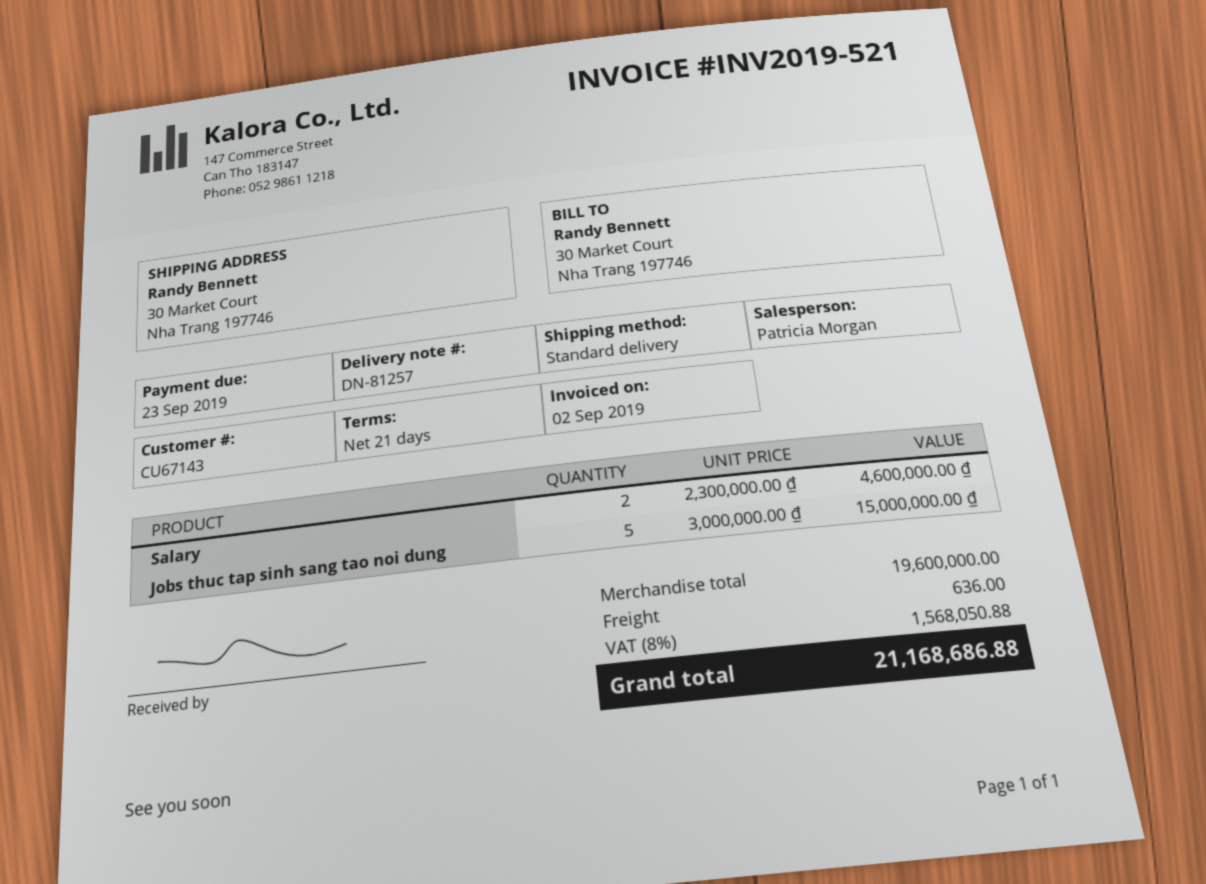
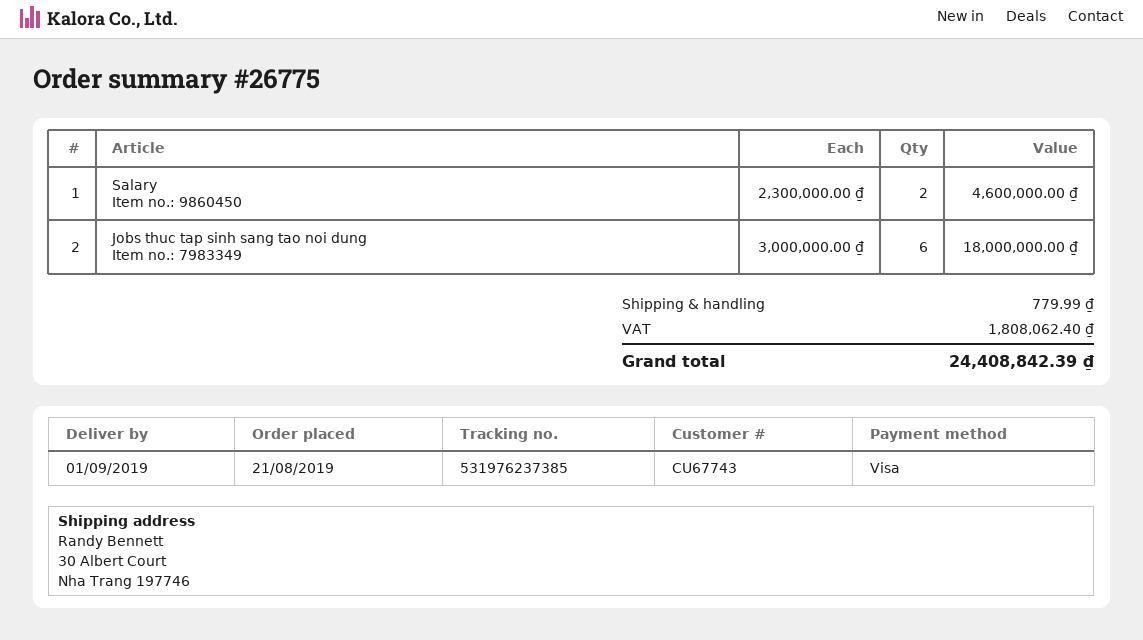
customer number: CU67143 -> CU67743
ship to: 30 Market Court, Nha Trang 197746 -> 30 Albert Court, Nha Trang 197746
Jobs thuc tap sinh sang tao noi dung: 5 x 3000000.00 = 15000000.00 -> 6 x 3000000.00 = 18000000.00
shipping: 636.00 -> 779.99
tax: 1568050.88 -> 1808062.40
total: 21168686.88 -> 24408842.39

